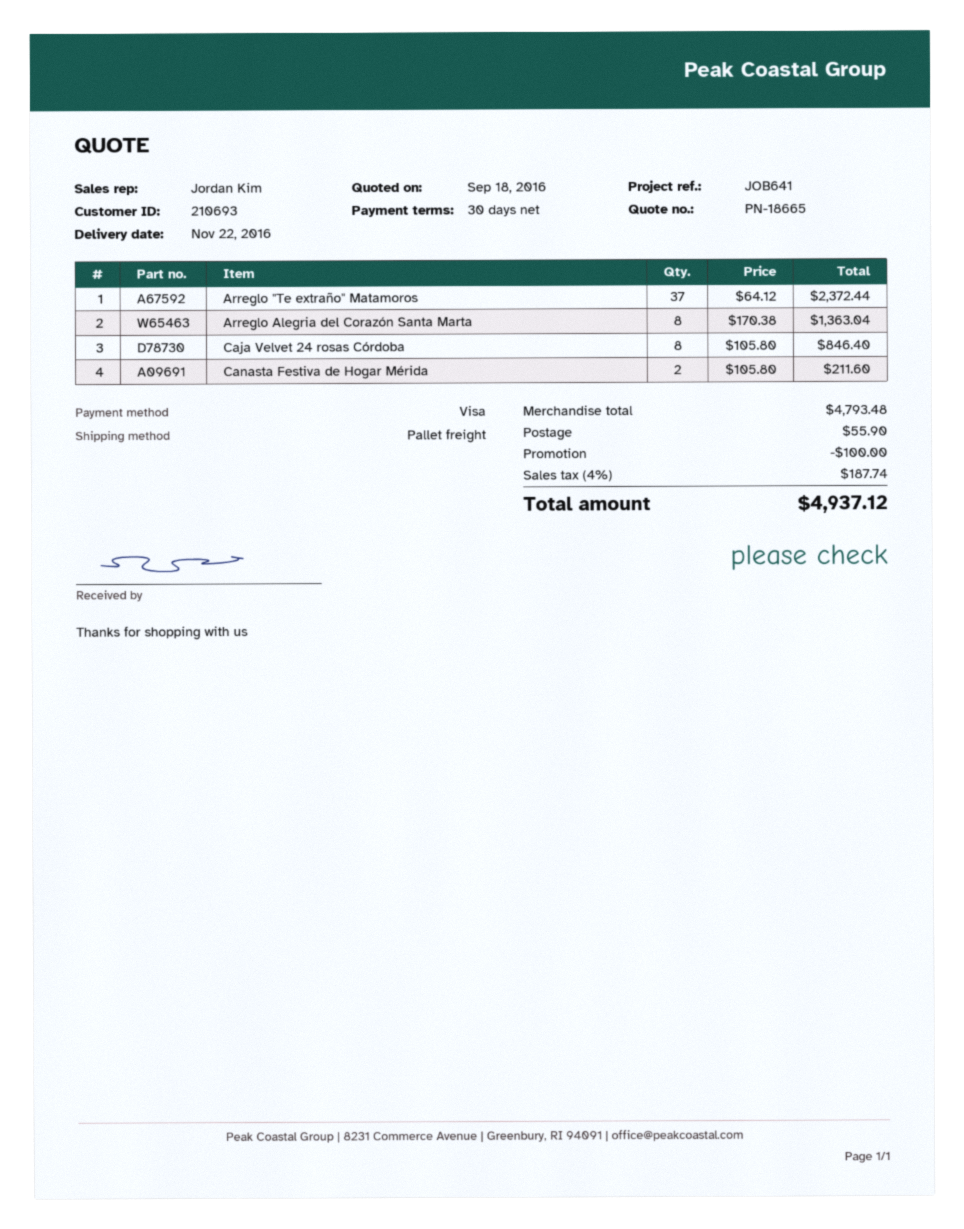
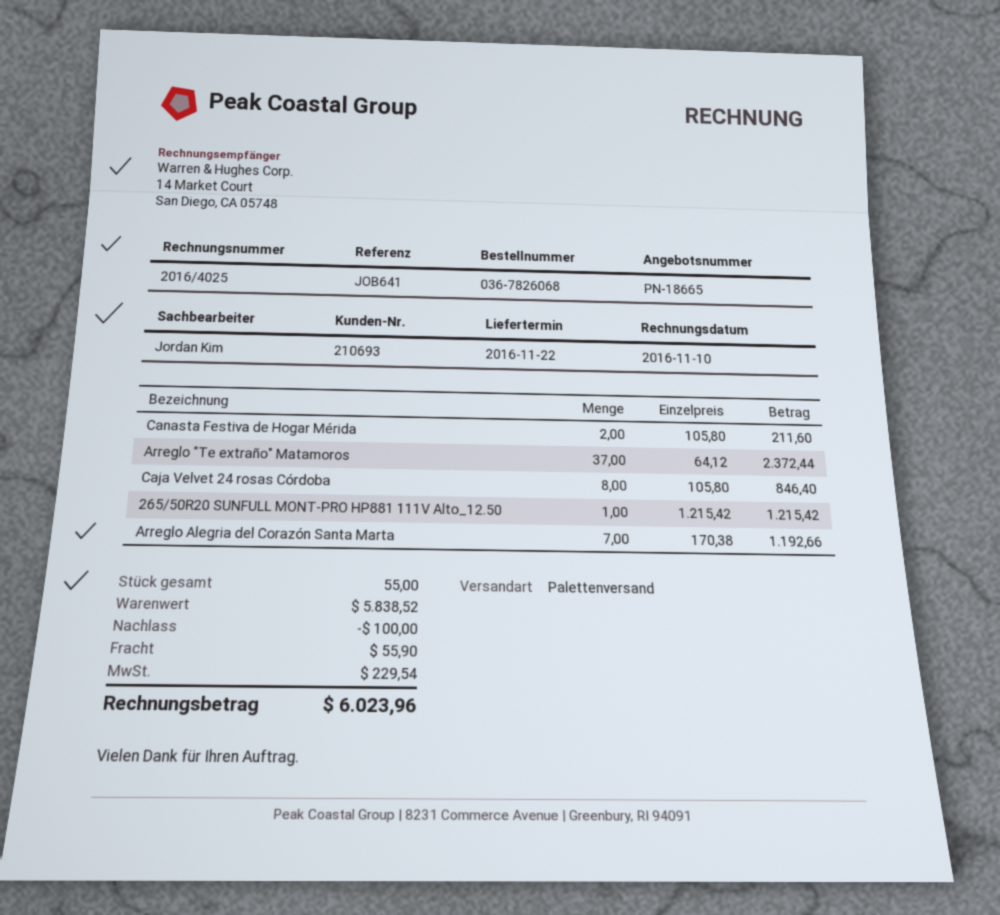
Arreglo Alegria del Corazón Santa Marta: 8 x 170.38 = 1363.04 -> 7 x 170.38 = 1192.66
265/50R20 SUNFULL MONT-PRO HP881 111V Alto_12.50: none -> 1 x 1215.42 = 1215.42
subtotal: 4793.48 -> 5838.52
tax: 187.74 -> 229.54
total: 4937.12 -> 6023.96

